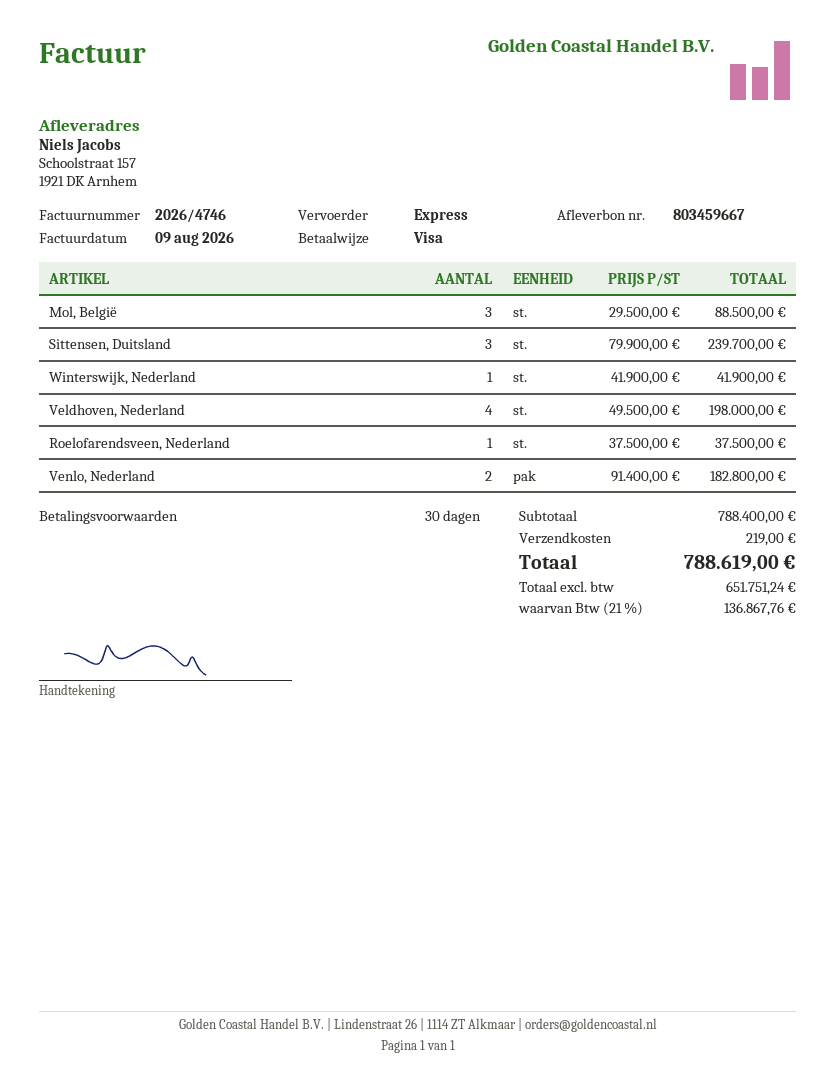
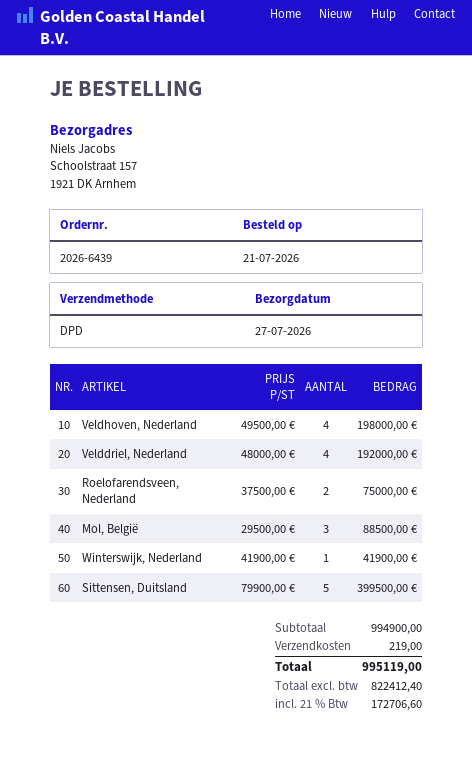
shipping method: express -> DPD
Sittensen, Duitsland: 3 x 79900.00 = 239700.00 -> 5 x 79900.00 = 399500.00
Roelofarendsveen, Nederland: 1 x 37500.00 = 37500.00 -> 2 x 37500.00 = 75000.00
Venlo, Nederland: 2 x 91400.00 = 182800.00 -> none
Velddriel, Nederland: none -> 4 x 48000.00 = 192000.00
subtotal: 788400.00 -> 994900.00
net: 651751.24 -> 822412.40
tax: 21% = 136867.76 -> 21% = 172706.60
total: 788619.00 -> 995119.00

